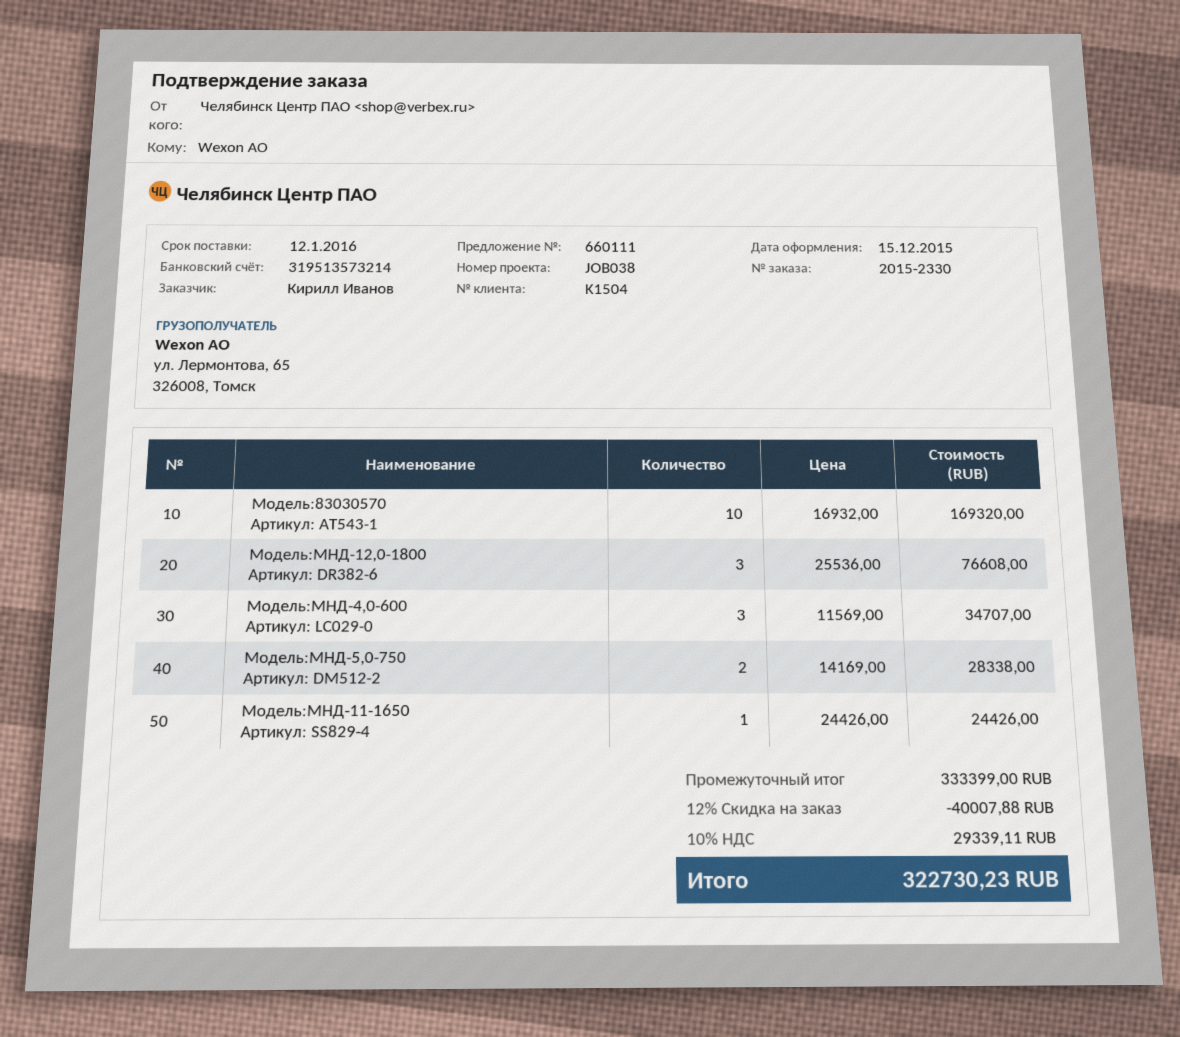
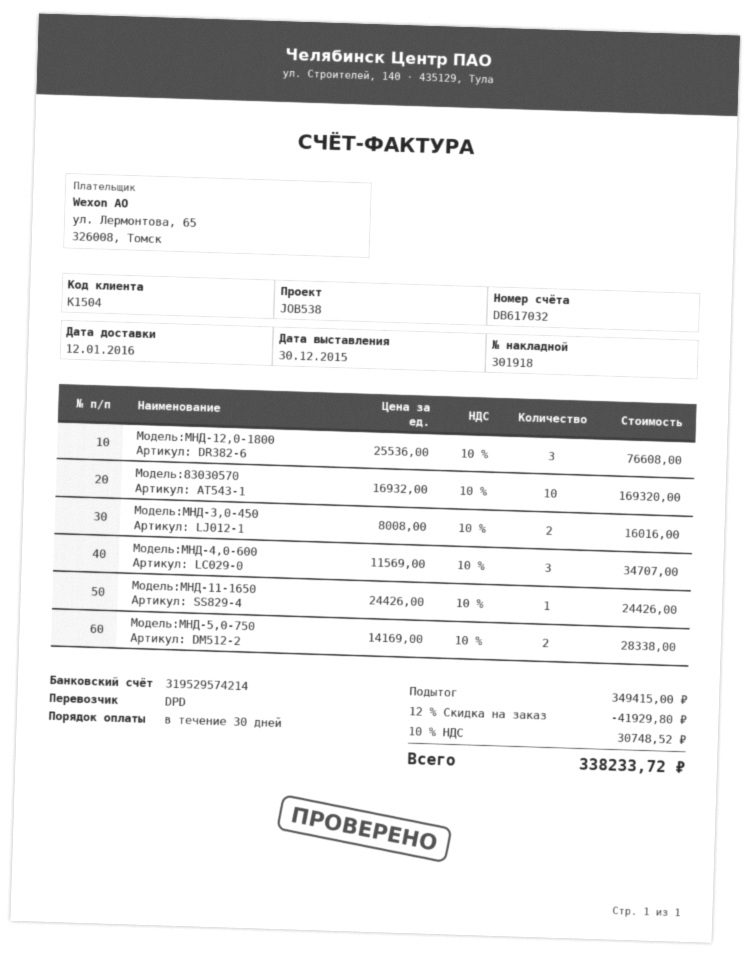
reference: JOB038 -> JOB538
bank account: 319513573214 -> 319529574214
Модель:МНД-3,0-450: none -> 2 x 8008.00 = 16016.00
subtotal: 333399.00 -> 349415.00
discount: 12% = 40007.88 -> 12% = 41929.80
tax: 10% = 29339.11 -> 10% = 30748.52
total: 322730.23 -> 338233.72

